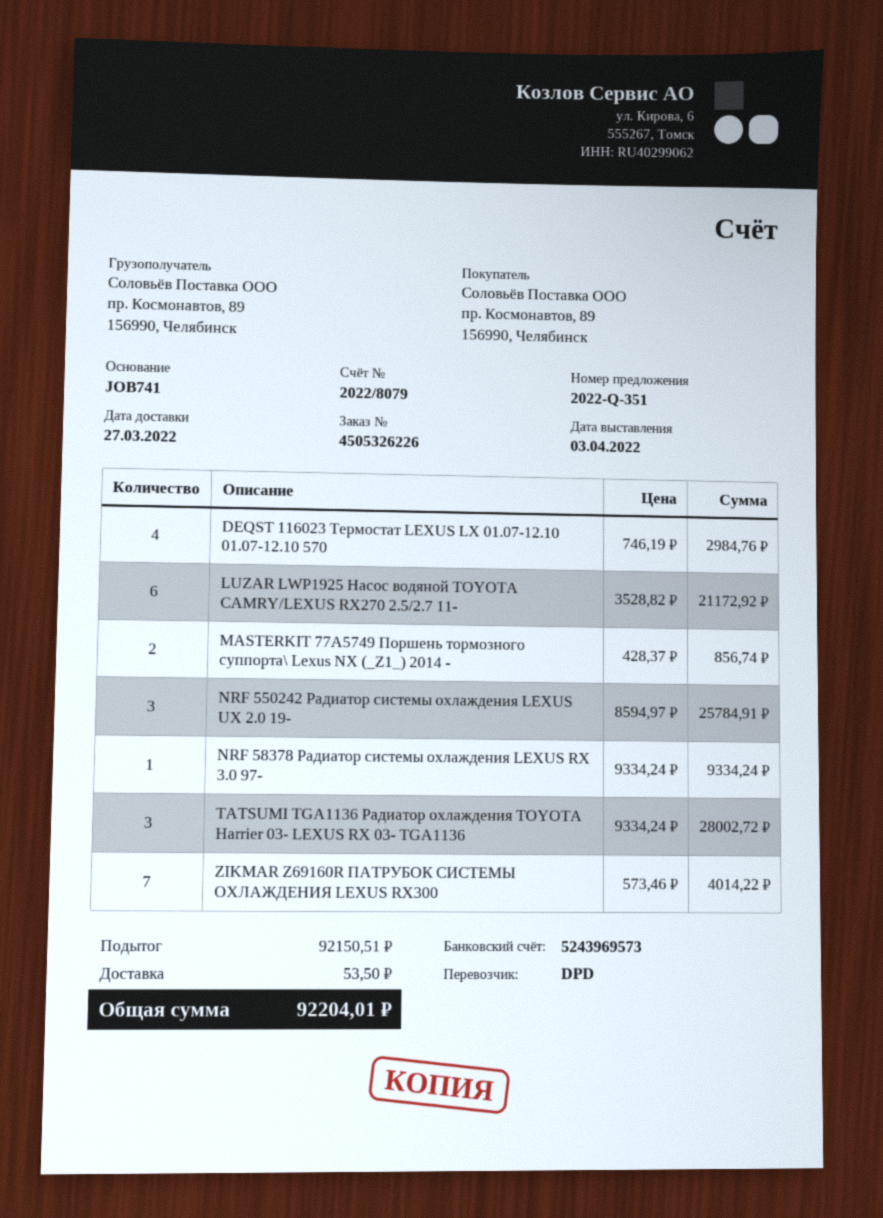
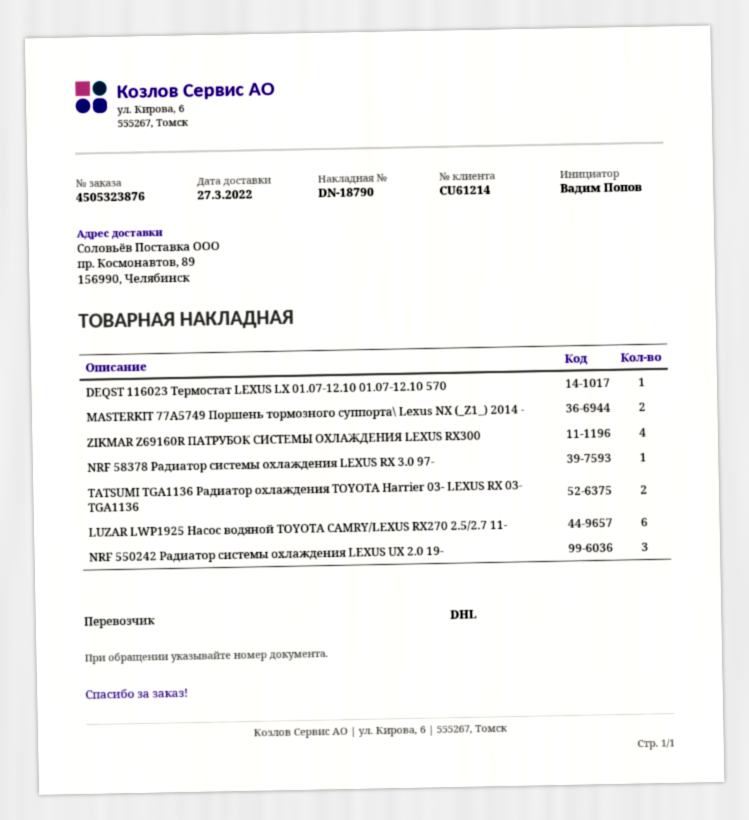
order number: 4505326226 -> 4505323876
shipping method: DPD -> DHL
DEQST 116023 Термостат LEXUS LX 01.07-12.10 01.07-12.10 570: 4 -> 1
TATSUMI TGA1136 Радиатор охлаждения TOYOTA Harrier 03- LEXUS RX 03- TGA1136: 3 -> 2
ZIKMAR Z69160R ПАТРУБОК СИСТЕМЫ ОХЛАЖДЕНИЯ LEXUS RX300: 7 -> 4

